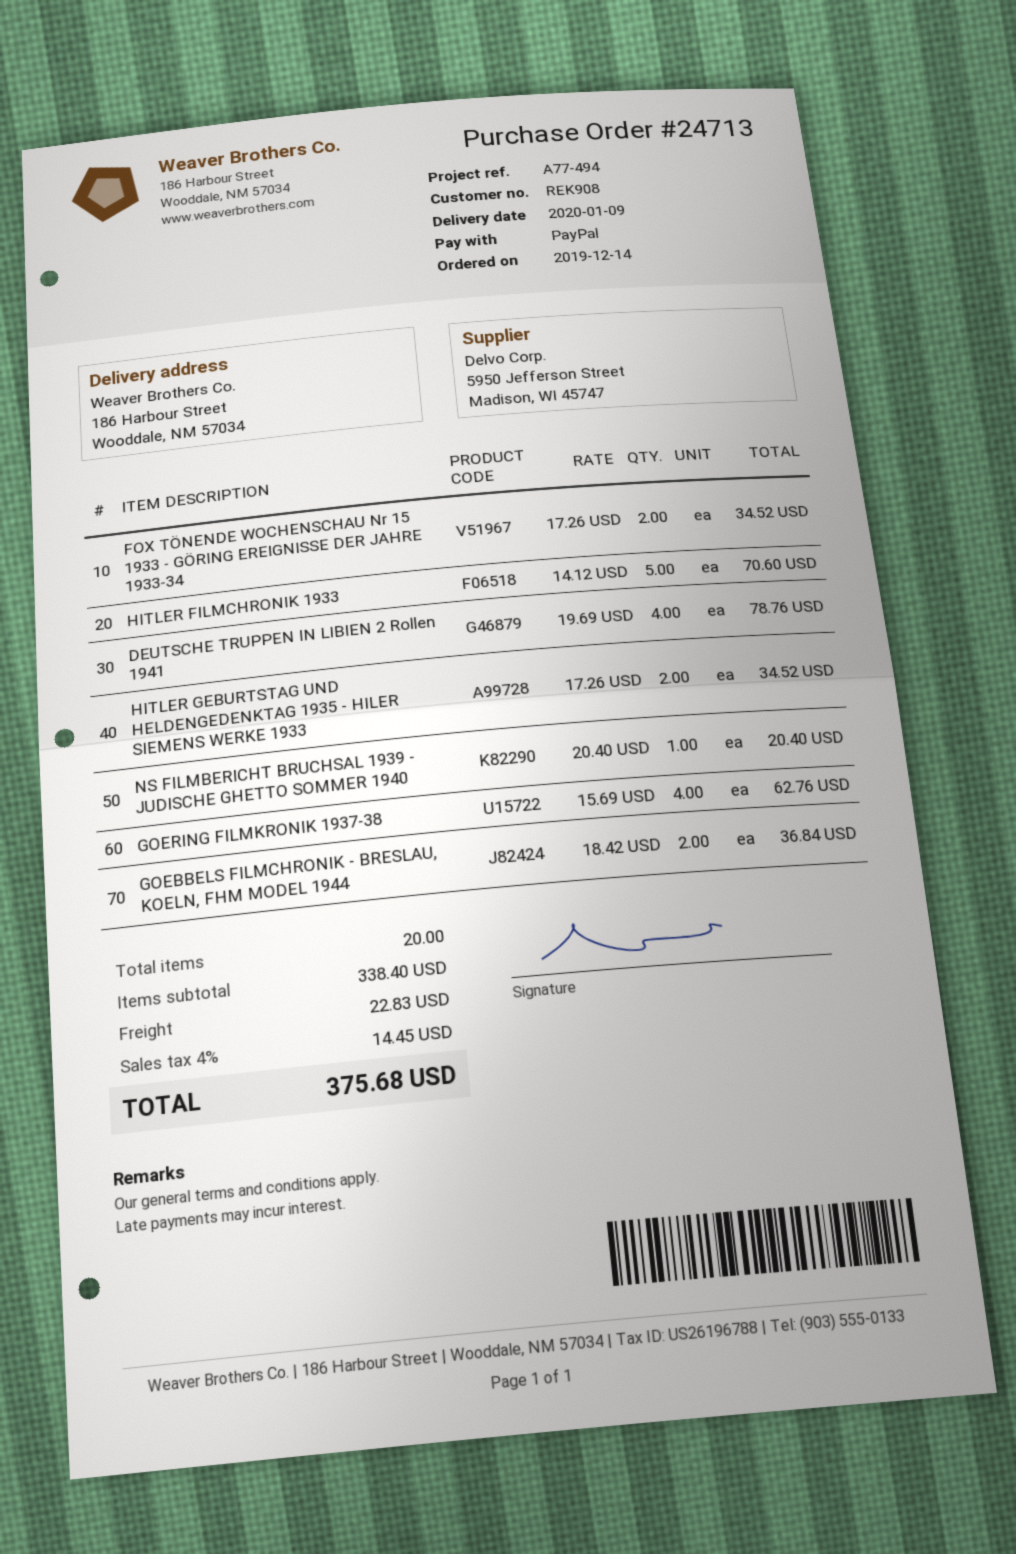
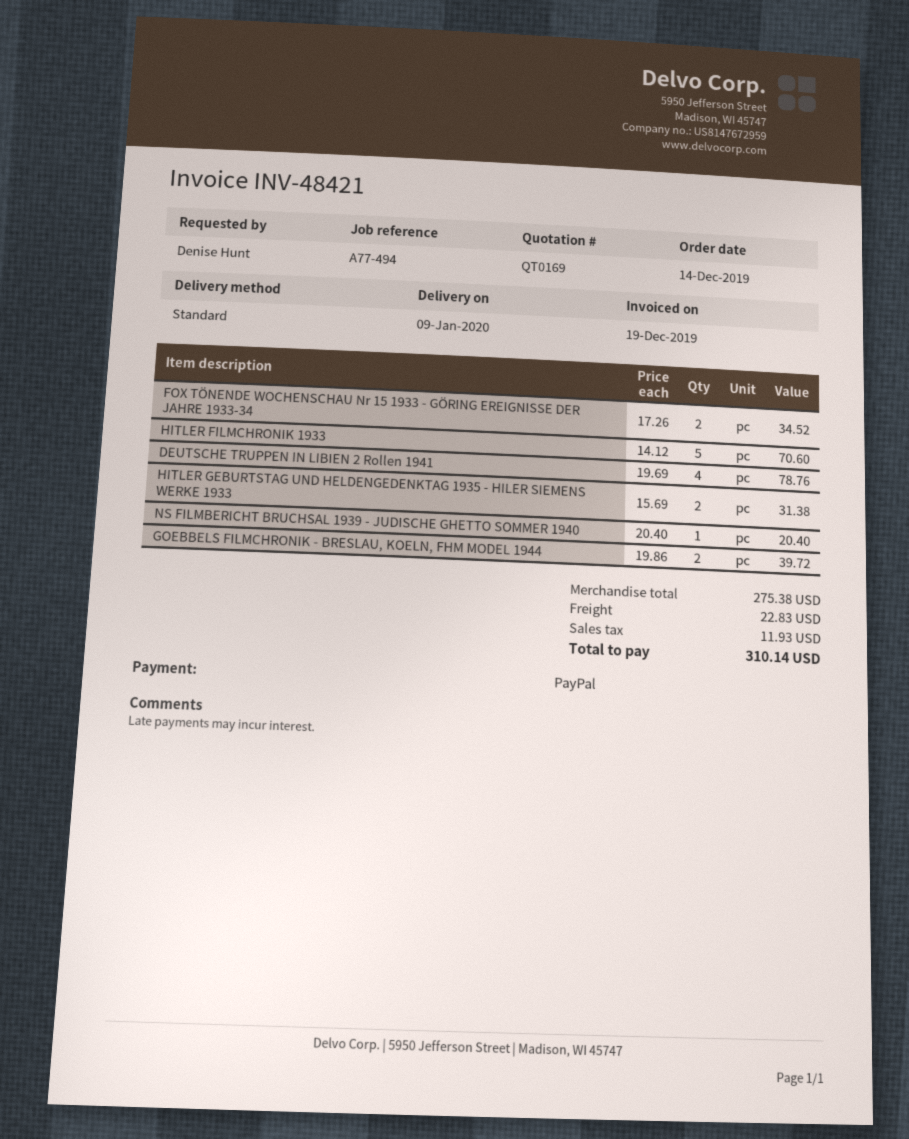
HITLER GEBURTSTAG UND HELDENGEDENKTAG 1935 - HILER SIEMENS WERKE 1933: 2 x 17.26 = 34.52 -> 2 x 15.69 = 31.38
GOERING FILMKRONIK 1937-38: 4 x 15.69 = 62.76 -> none
GOEBBELS FILMCHRONIK - BRESLAU, KOELN, FHM MODEL 1944: 2 x 18.42 = 36.84 -> 2 x 19.86 = 39.72
subtotal: 338.40 -> 275.38
tax: 14.45 -> 11.93
total: 375.68 -> 310.14

